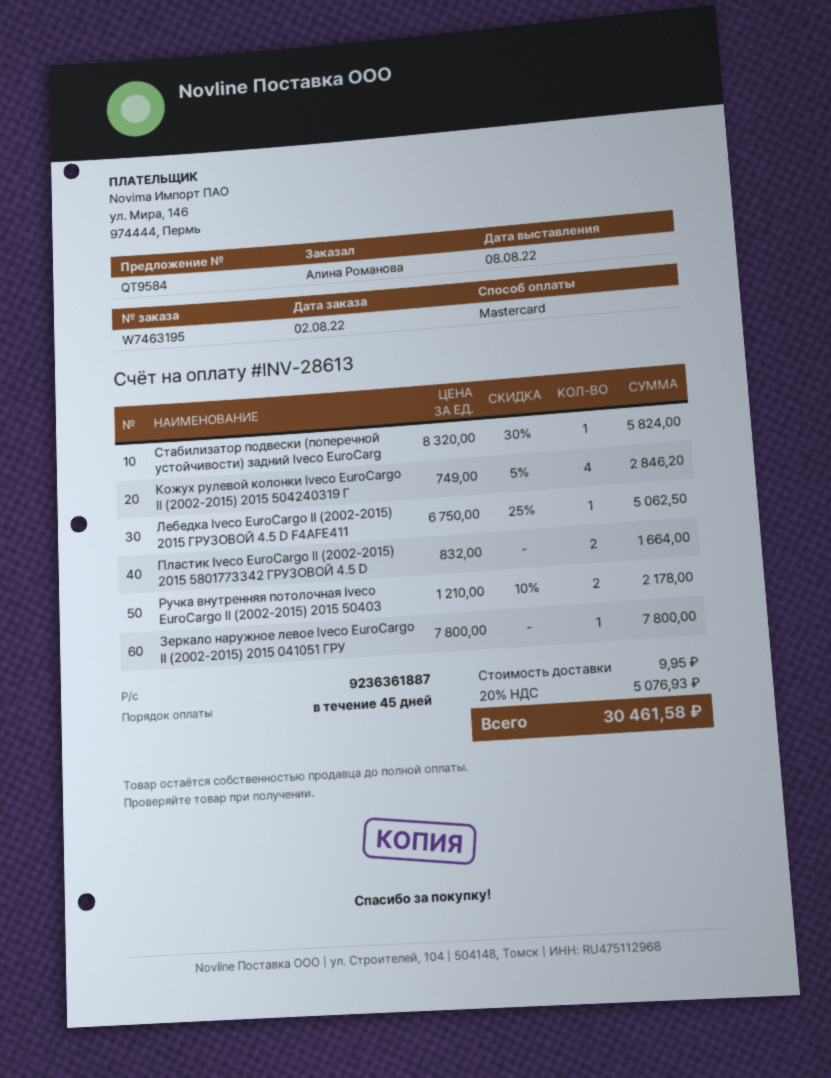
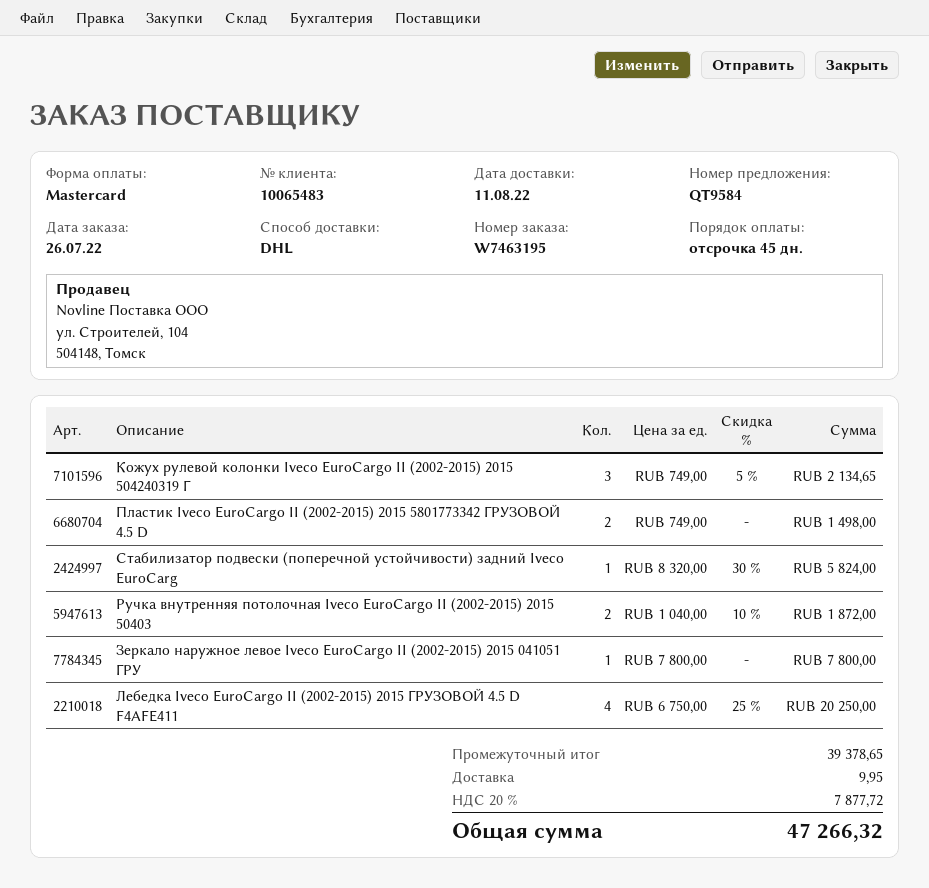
order date: 2022-08-02 -> 2022-07-26
Кожух рулевой колонки Iveco EuroCargo II (2002-2015) 2015 504240319 Г: 4 x 749.00 - 5% = 2846.20 -> 3 x 749.00 - 5% = 2134.65
Лебедка Iveco EuroCargo II (2002-2015) 2015 ГРУЗОВОЙ 4.5 D F4AFE411: 1 x 6750.00 - 25% = 5062.50 -> 4 x 6750.00 - 25% = 20250.00
Пластик Iveco EuroCargo II (2002-2015) 2015 5801773342 ГРУЗОВОЙ 4.5 D: 2 x 832.00 = 1664.00 -> 2 x 749.00 = 1498.00
Ручка внутренняя потолочная Iveco EuroCargo II (2002-2015) 2015 50403: 2 x 1210.00 - 10% = 2178.00 -> 2 x 1040.00 - 10% = 1872.00
tax: 20% = 5076.93 -> 20% = 7877.72
total: 30461.58 -> 47266.32

